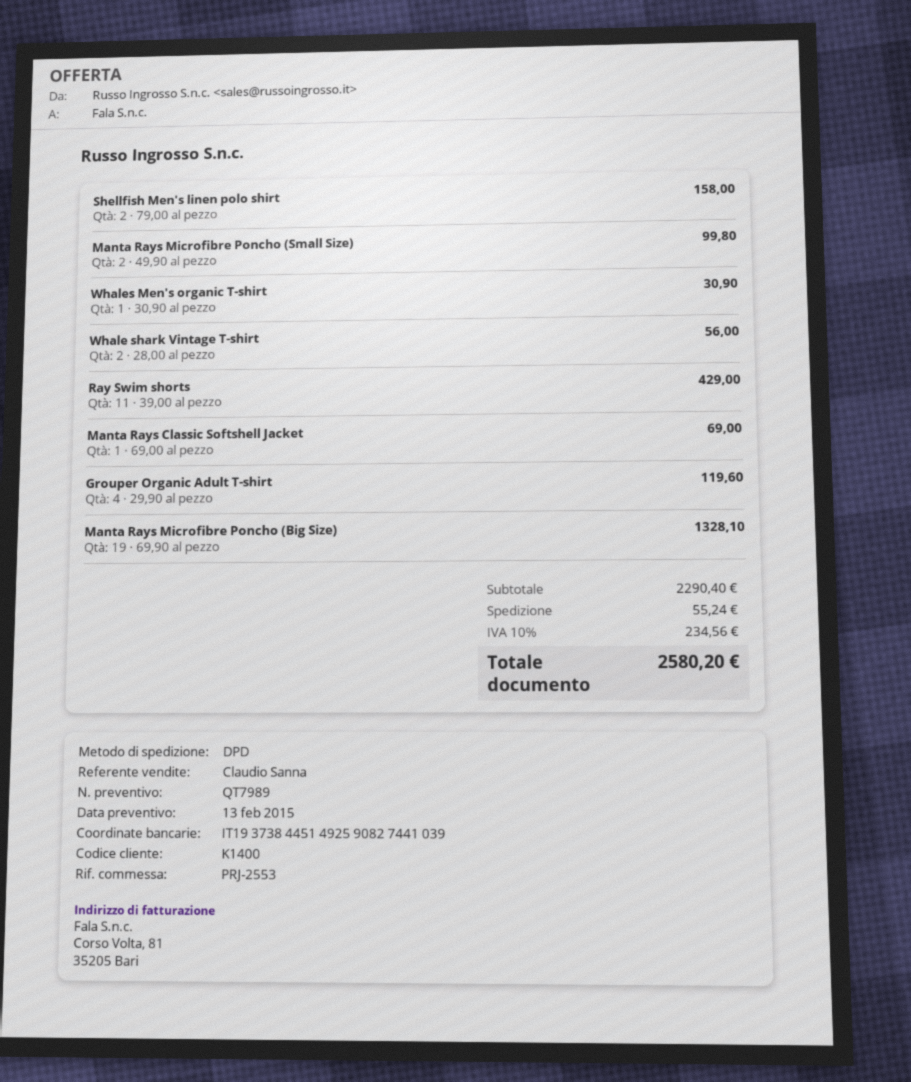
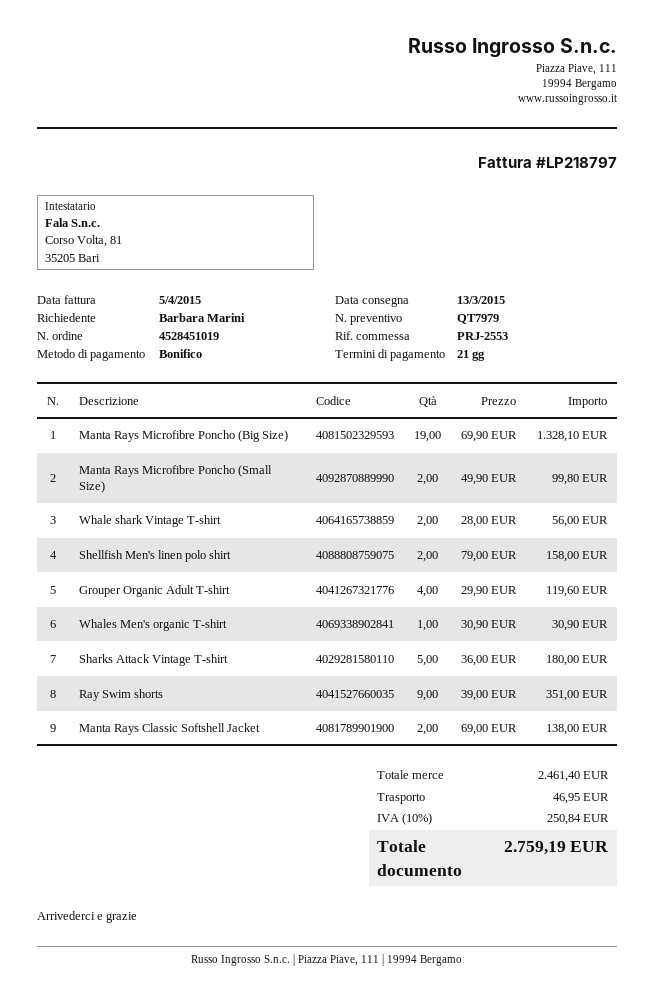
quote number: QT7989 -> QT7979
Ray Swim shorts: 11 x 39.00 = 429.00 -> 9 x 39.00 = 351.00
Manta Rays Classic Softshell Jacket: 1 x 69.00 = 69.00 -> 2 x 69.00 = 138.00
Sharks Attack Vintage T-shirt: none -> 5 x 36.00 = 180.00
subtotal: 2290.40 -> 2461.40
shipping: 55.24 -> 46.95
tax: 10% = 234.56 -> 10% = 250.84
total: 2580.20 -> 2759.19

